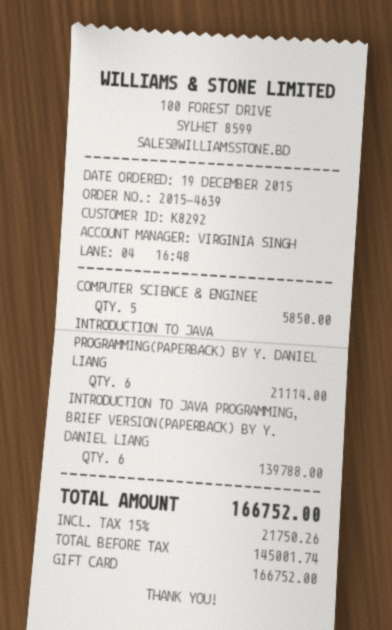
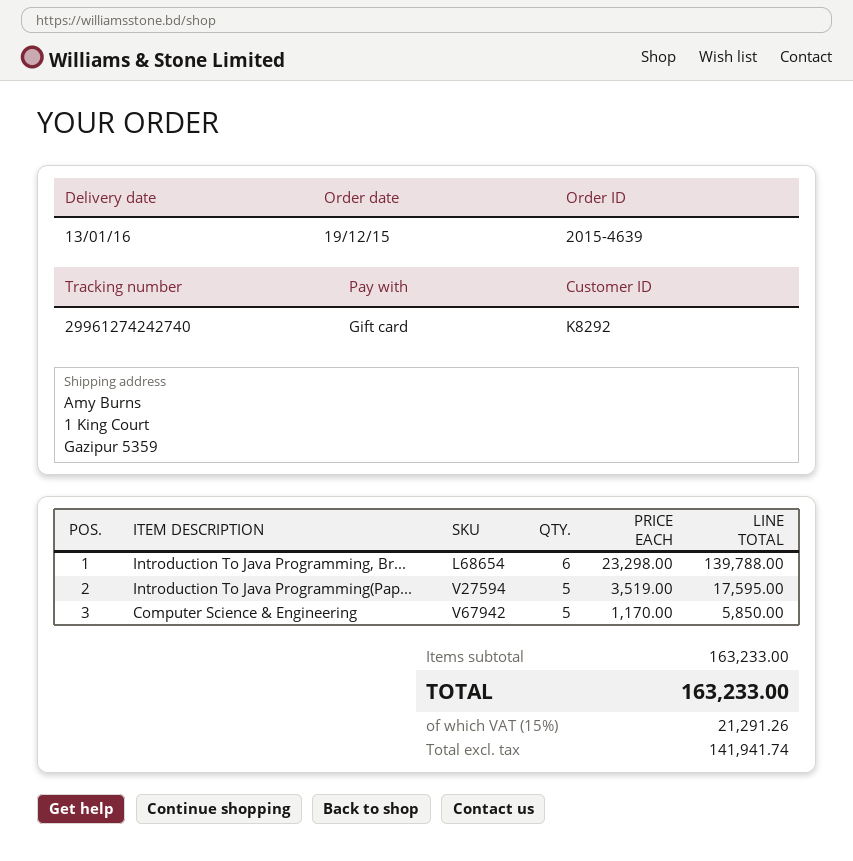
INTRODUCTION TO JAVA PROGRAMMING(PAPERBACK) BY Y. DANIEL LIANG: 6 for 21114.00 -> 5 for 17595.00
net: 145001.74 -> 141941.74
tax: 15% = 21750.26 -> 15% = 21291.26
total: 166752.00 -> 163233.00

